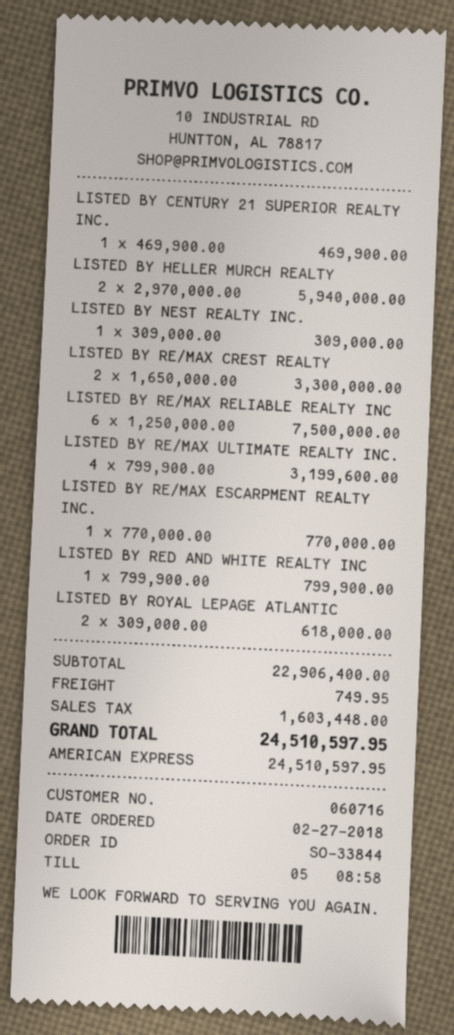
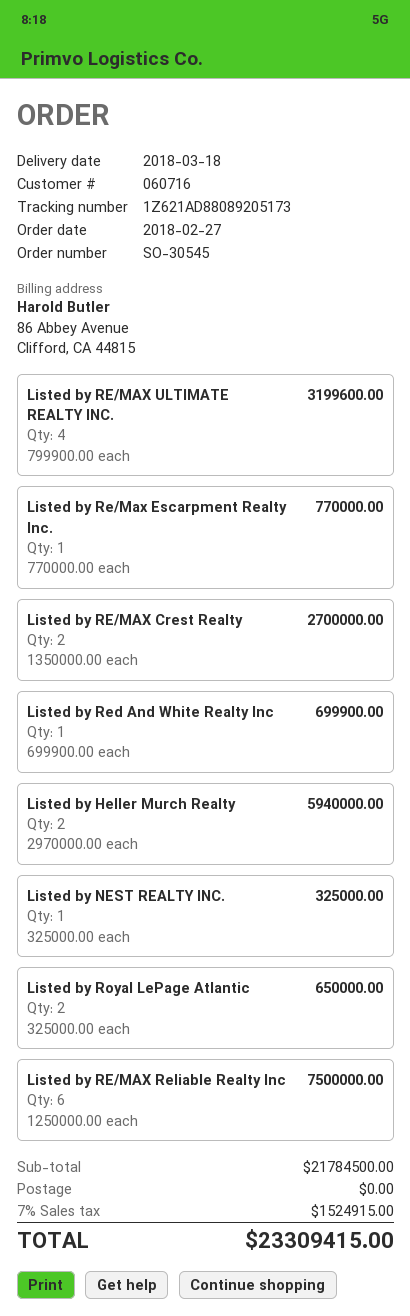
order number: SO-33844 -> SO-30545
LISTED BY CENTURY 21 SUPERIOR REALTY INC.: 1 x 469900.00 = 469900.00 -> none
LISTED BY NEST REALTY INC.: 1 x 309000.00 = 309000.00 -> 1 x 325000.00 = 325000.00
LISTED BY RE/MAX CREST REALTY: 2 x 1650000.00 = 3300000.00 -> 2 x 1350000.00 = 2700000.00
LISTED BY RED AND WHITE REALTY INC: 1 x 799900.00 = 799900.00 -> 1 x 699900.00 = 699900.00
LISTED BY ROYAL LEPAGE ATLANTIC: 2 x 309000.00 = 618000.00 -> 2 x 325000.00 = 650000.00
subtotal: 22906400.00 -> 21784500.00
shipping: 749.95 -> 0.00
tax: 1603448.00 -> 1524915.00
total: 24510597.95 -> 23309415.00

